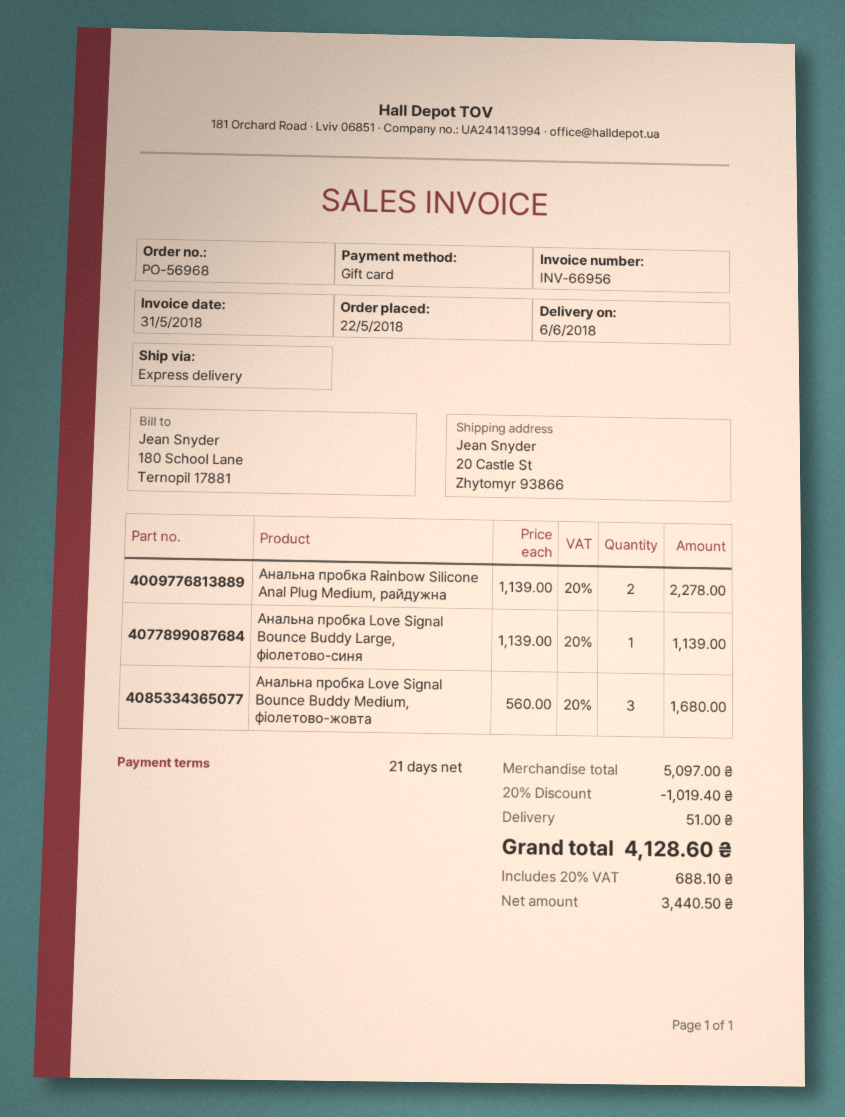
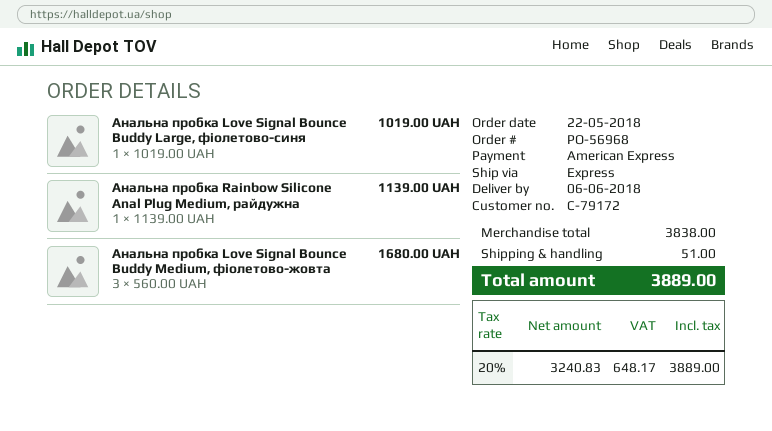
payment method: gift card -> American Express
Анальна пробка Rainbow Silicone Anal Plug Medium, райдужна: 2 x 1139.00 = 2278.00 -> 1 x 1139.00 = 1139.00
Анальна пробка Love Signal Bounce Buddy Large, фіолетово-синя: 1 x 1139.00 = 1139.00 -> 1 x 1019.00 = 1019.00
subtotal: 5097.00 -> 3838.00
discount: 20% = 1019.40 -> none
net: 3440.50 -> 3240.83
tax: 20% = 688.10 -> 20% = 648.17
total: 4128.60 -> 3889.00

